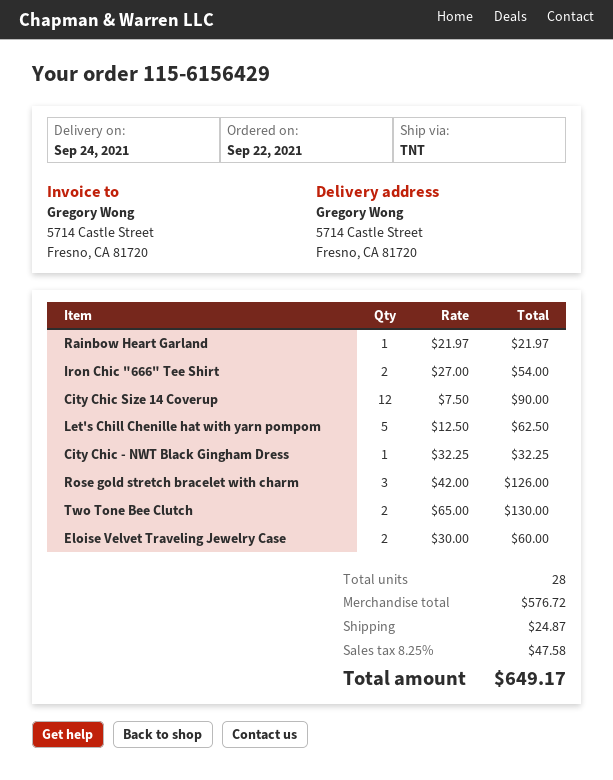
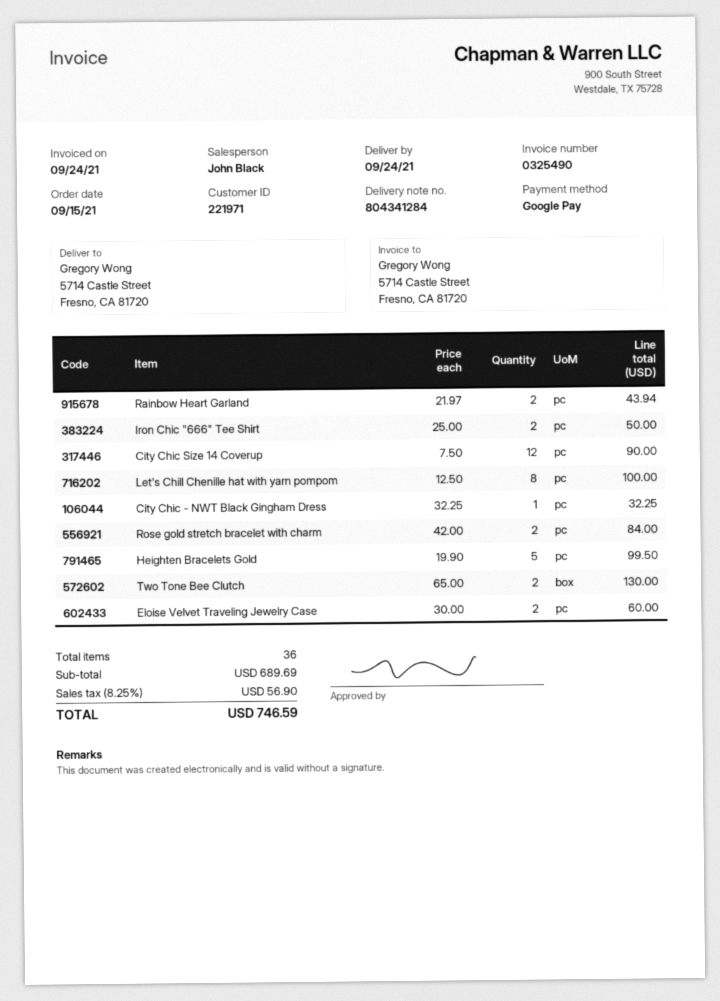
order date: 2021-09-22 -> 2021-09-15
Rainbow Heart Garland: 1 x 21.97 = 21.97 -> 2 x 21.97 = 43.94
Iron Chic "666" Tee Shirt: 2 x 27.00 = 54.00 -> 2 x 25.00 = 50.00
Let's Chill Chenille hat with yarn pompom: 5 x 12.50 = 62.50 -> 8 x 12.50 = 100.00
Rose gold stretch bracelet with charm: 3 x 42.00 = 126.00 -> 2 x 42.00 = 84.00
Heighten Bracelets Gold: none -> 5 x 19.90 = 99.50
total quantity: 28 -> 36
subtotal: 576.72 -> 689.69
shipping: 24.87 -> none
tax: 8.25% = 47.58 -> 8.25% = 56.90
total: 649.17 -> 746.59

